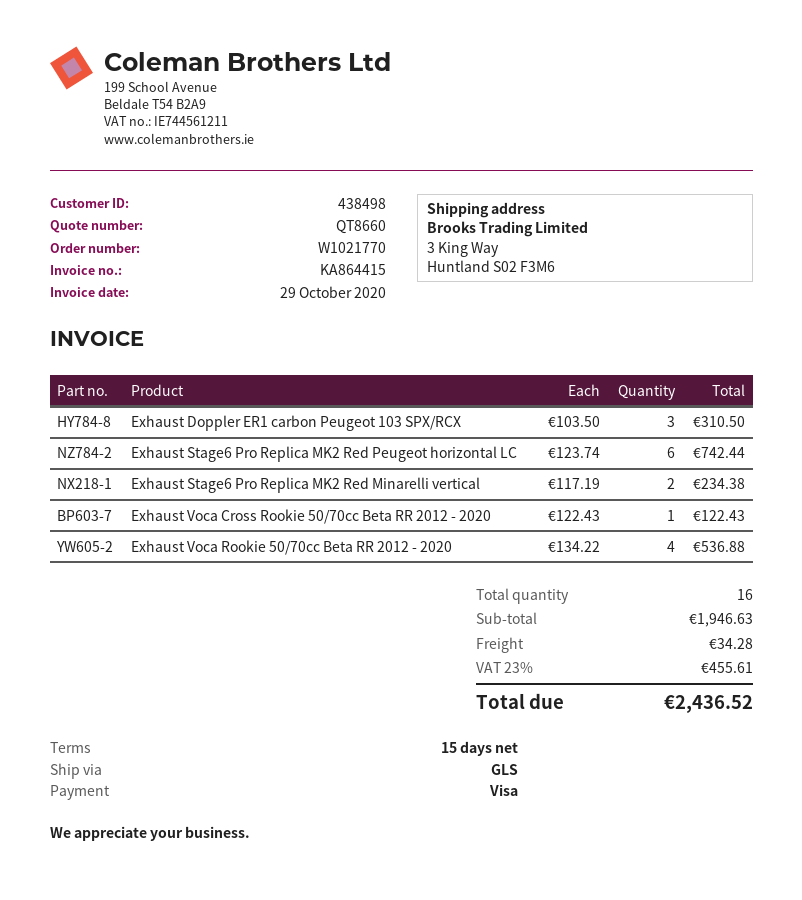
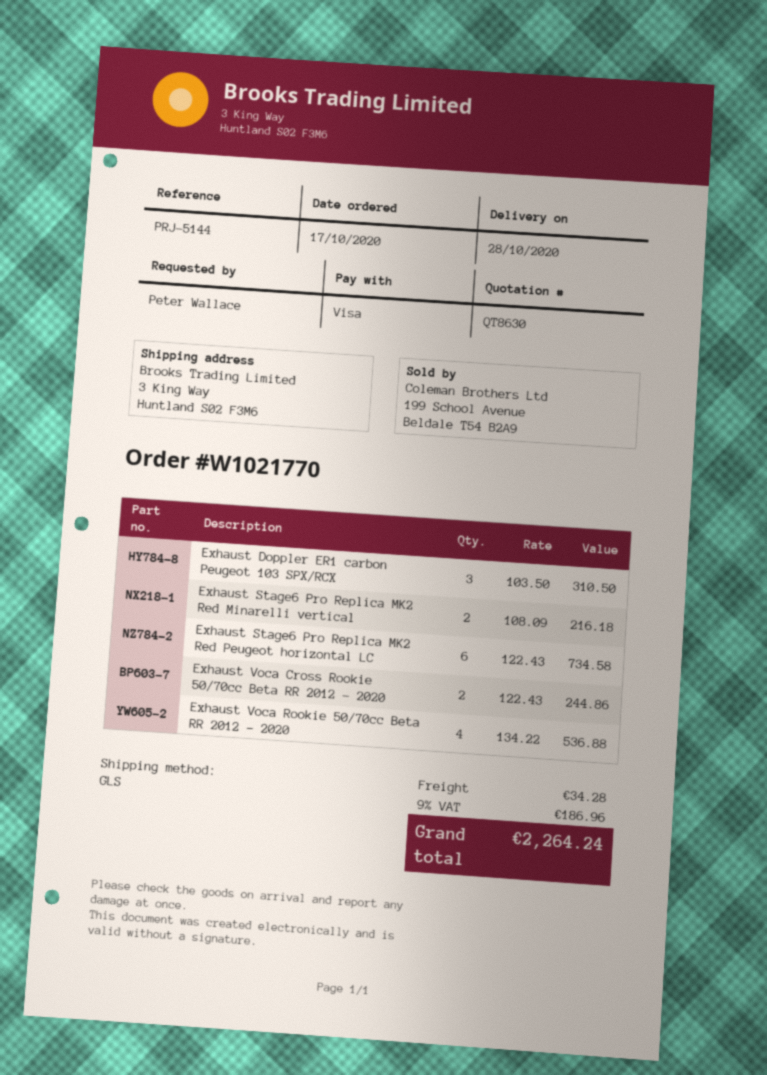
quote number: QT8660 -> QT8630
Exhaust Stage6 Pro Replica MK2 Red Peugeot horizontal LC: 6 x 123.74 = 742.44 -> 6 x 122.43 = 734.58
Exhaust Stage6 Pro Replica MK2 Red Minarelli vertical: 2 x 117.19 = 234.38 -> 2 x 108.09 = 216.18
Exhaust Voca Cross Rookie 50/70cc Beta RR 2012 - 2020: 1 x 122.43 = 122.43 -> 2 x 122.43 = 244.86
tax: 23% = 455.61 -> 9% = 186.96
total: 2436.52 -> 2264.24

